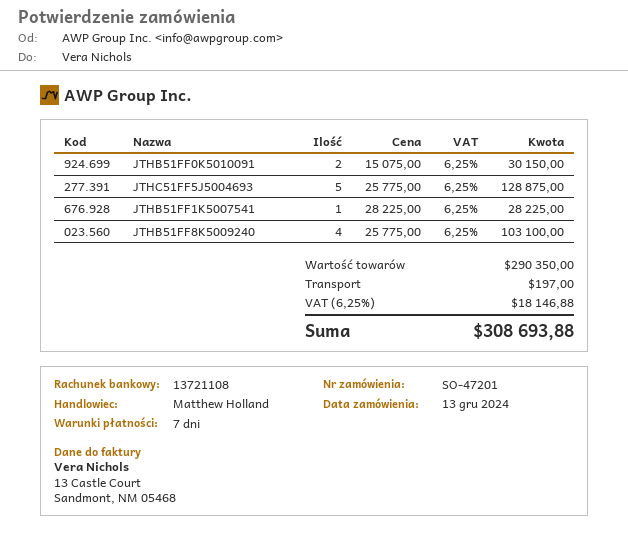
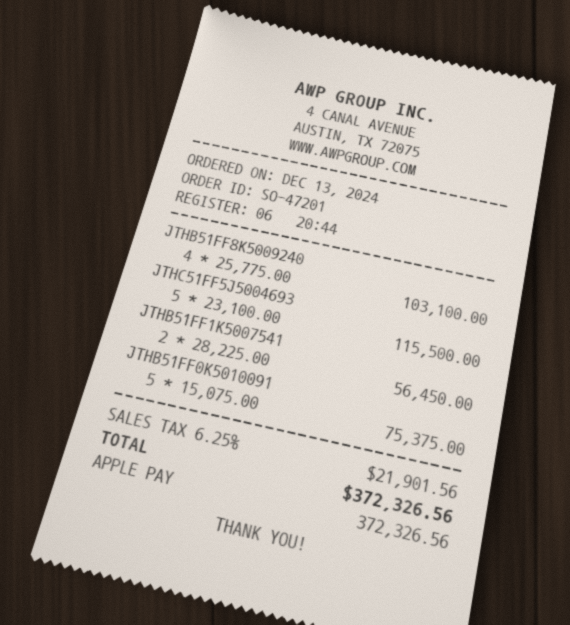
JTHB51FF0K5010091: 2 x 15075.00 = 30150.00 -> 5 x 15075.00 = 75375.00
JTHC51FF5J5004693: 5 x 25775.00 = 128875.00 -> 5 x 23100.00 = 115500.00
JTHB51FF1K5007541: 1 x 28225.00 = 28225.00 -> 2 x 28225.00 = 56450.00
shipping: 197.00 -> none
tax: 6.25% = 18146.88 -> 6.25% = 21901.56
total: 308693.88 -> 372326.56

